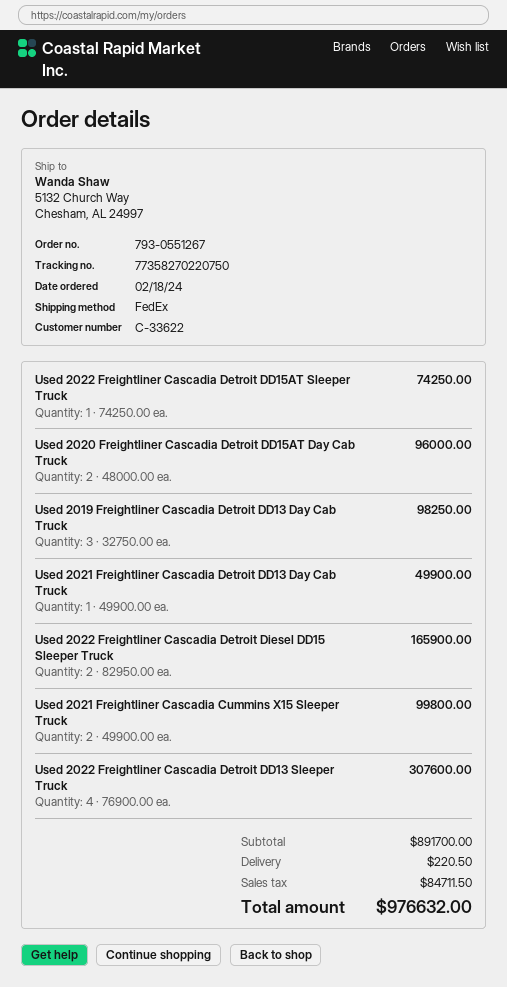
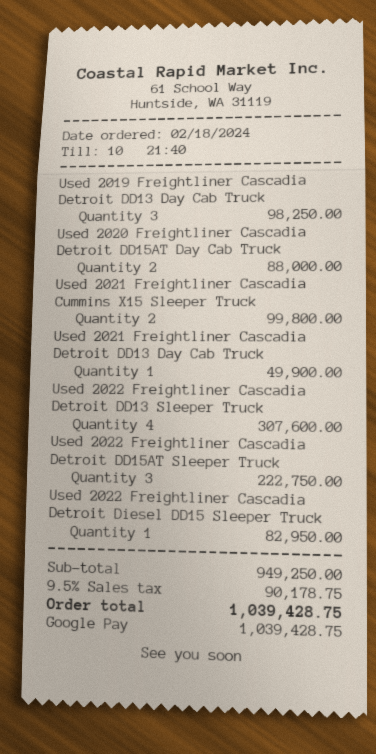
Used 2022 Freightliner Cascadia Detroit DD15AT Sleeper Truck: 1 for 74250.00 -> 3 for 222750.00
Used 2020 Freightliner Cascadia Detroit DD15AT Day Cab Truck: 2 for 96000.00 -> 2 for 88000.00
Used 2022 Freightliner Cascadia Detroit Diesel DD15 Sleeper Truck: 2 for 165900.00 -> 1 for 82950.00
subtotal: 891700.00 -> 949250.00
shipping: 220.50 -> none
tax: 84711.50 -> 90178.75
total: 976632.00 -> 1039428.75

